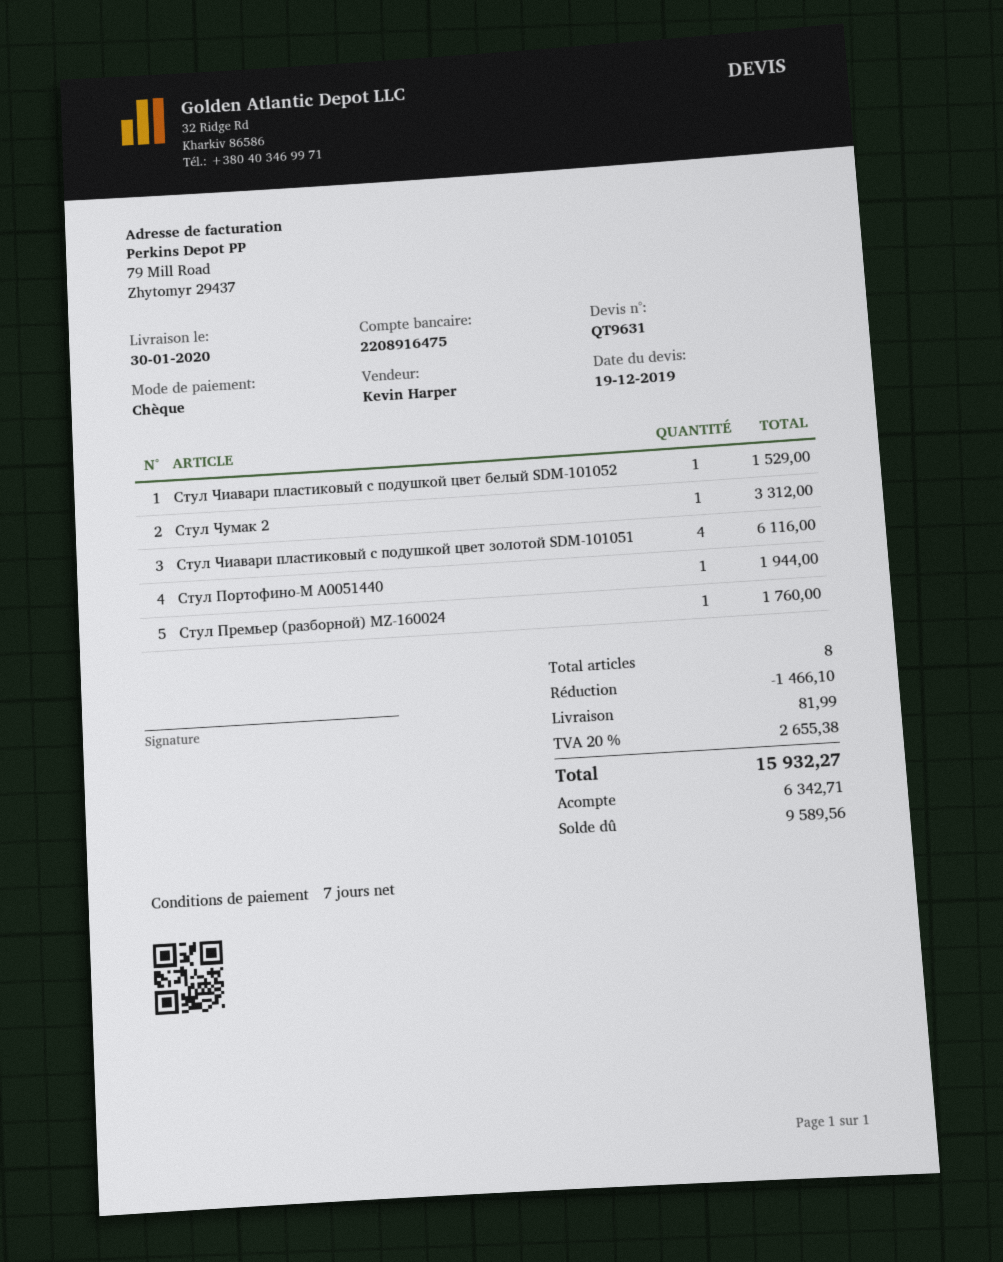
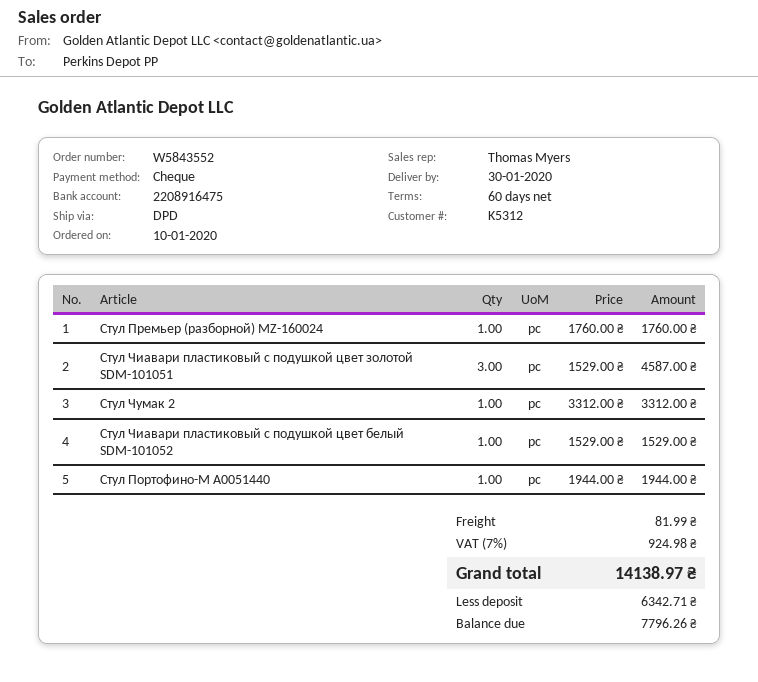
payment terms: 7 days -> 60 days
sales rep: Kevin Harper -> Thomas Myers
Стул Чиавари пластиковый с подушкой цвет золотой SDM-101051: 4 for 6116.00 -> 3 for 4587.00
discount: 1466.10 -> none
tax: 20% = 2655.38 -> 7% = 924.98
total: 15932.27 -> 14138.97
balance: 9589.56 -> 7796.26

